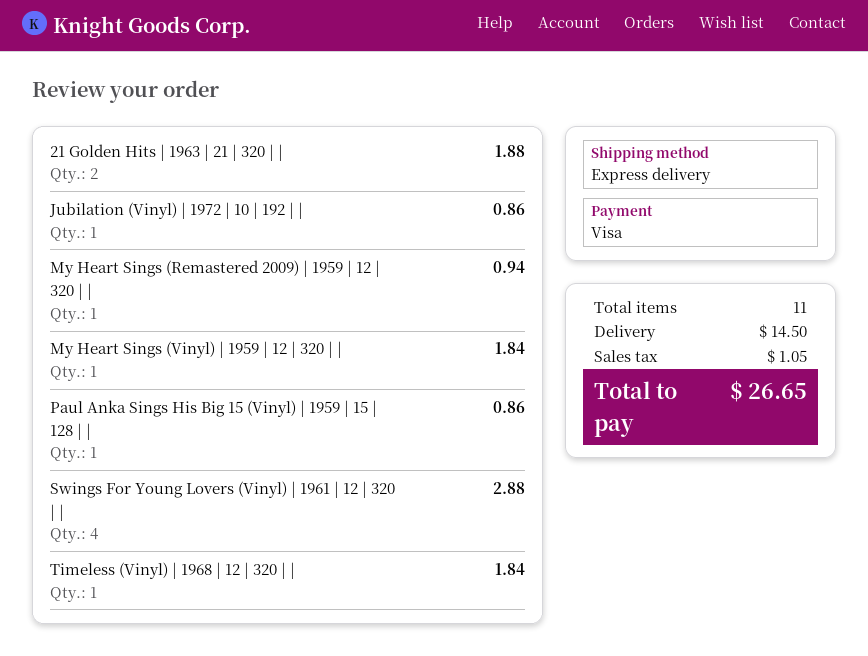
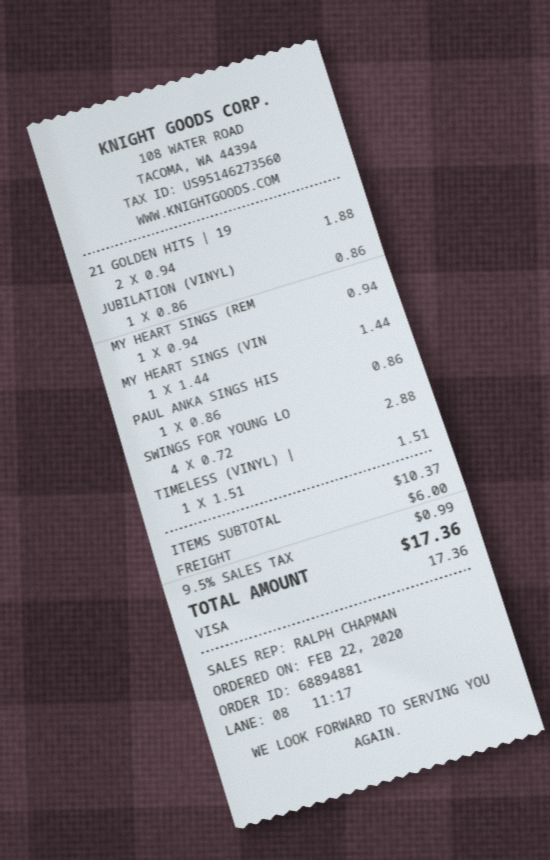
My Heart Sings (Vinyl) | 1959 | 12 | 320 | |: 1 for 1.84 -> 1 for 1.44
Timeless (Vinyl) | 1968 | 12 | 320 | |: 1 for 1.84 -> 1 for 1.51
shipping: 14.50 -> 6.00
tax: 1.05 -> 0.99
total: 26.65 -> 17.36

